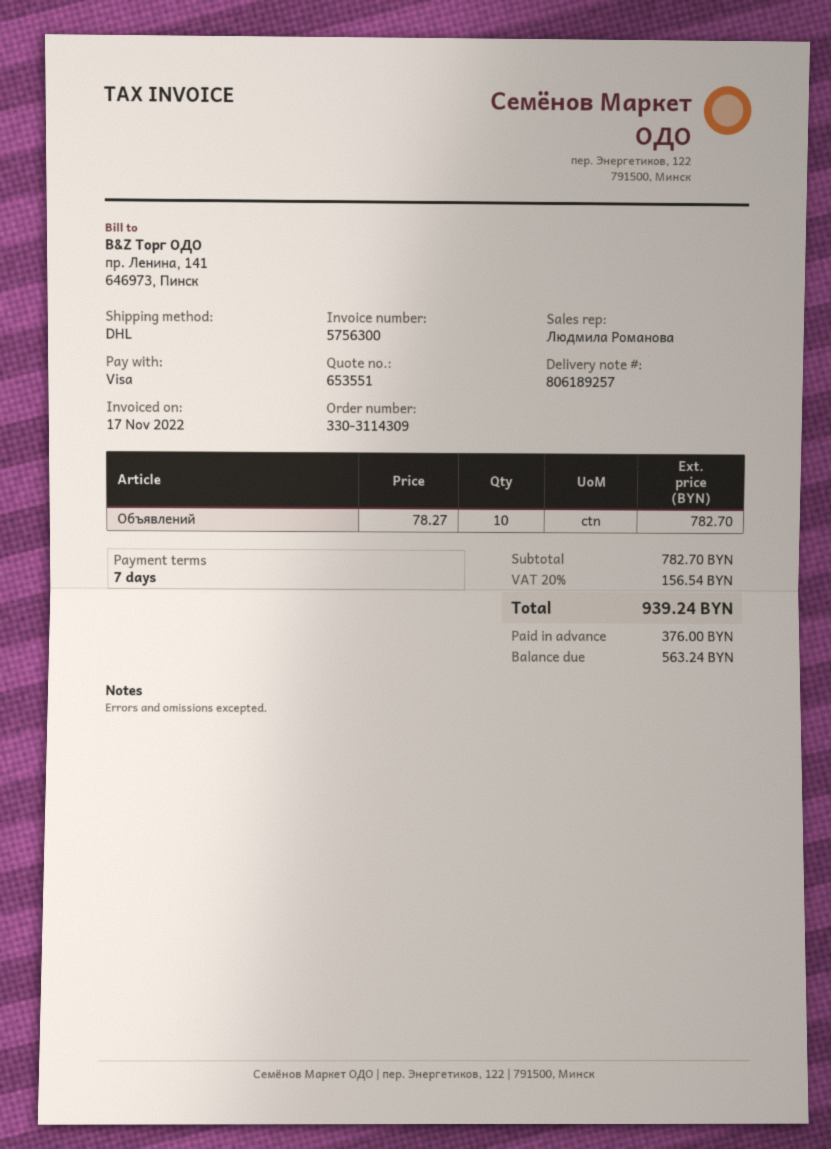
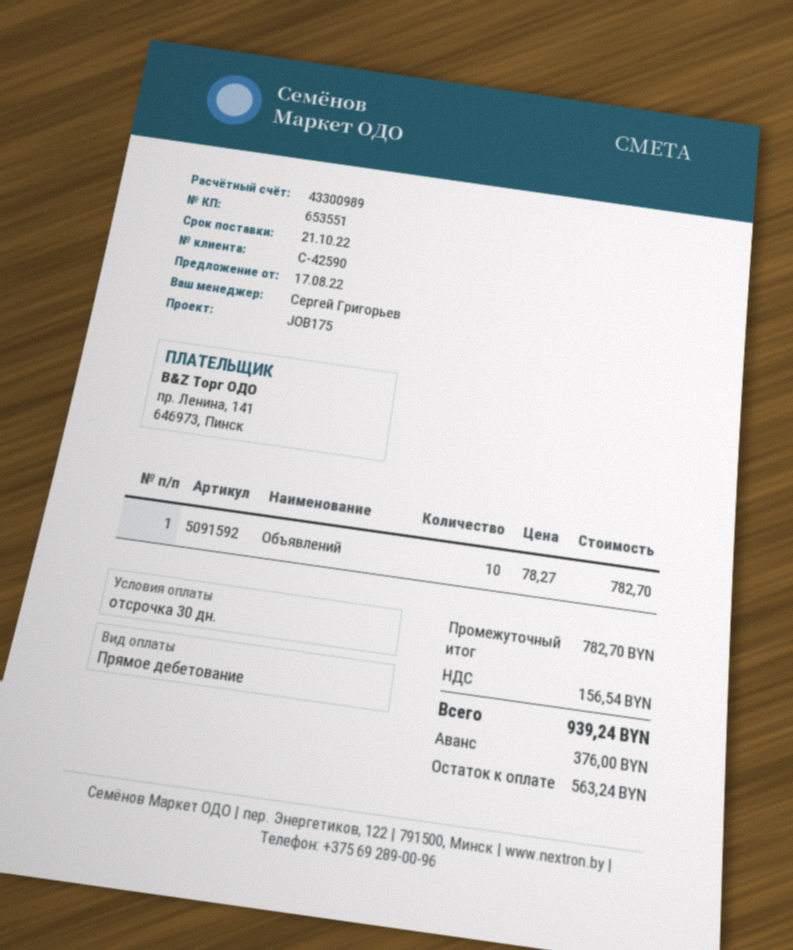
payment terms: 7 days -> 30 days
sales rep: Людмила Романова -> Сергей Григорьев
payment method: Visa -> direct debit

